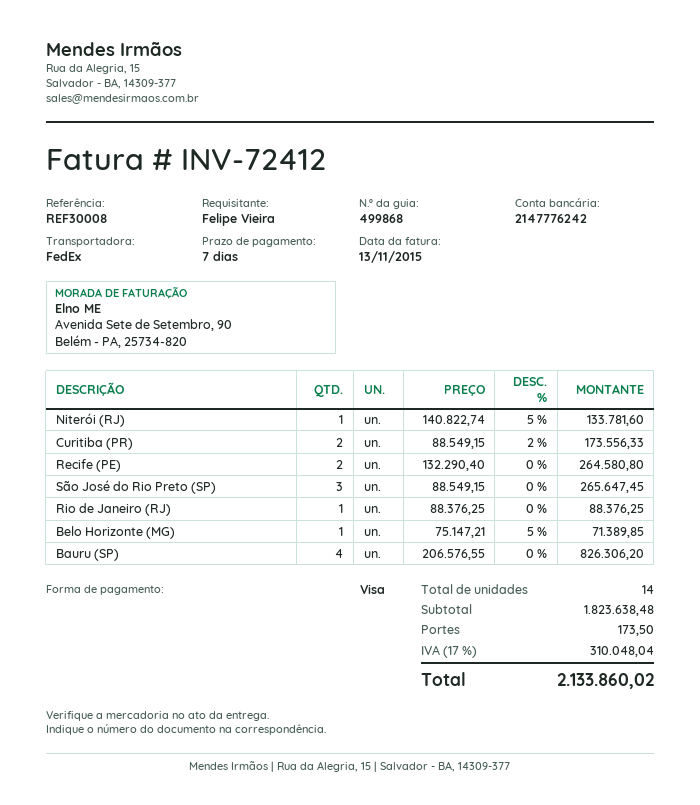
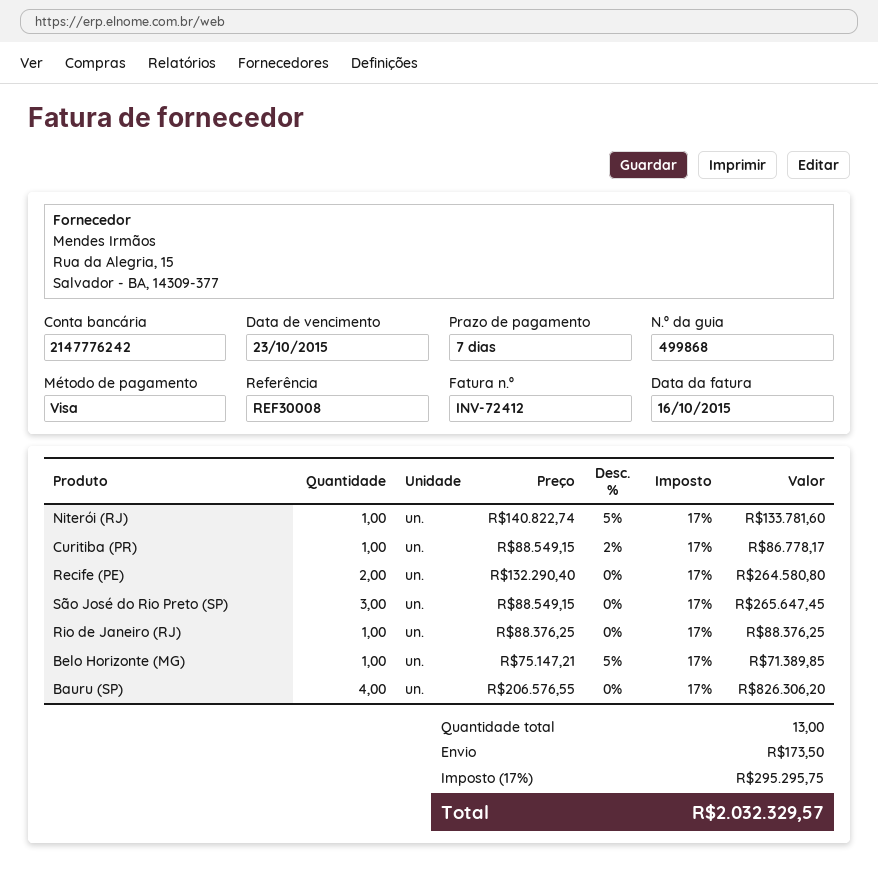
invoice date: 2015-11-13 -> 2015-10-16
Curitiba (PR): 2 x 88549.15 - 2% = 173556.33 -> 1 x 88549.15 - 2% = 86778.17
total quantity: 14 -> 13
tax: 17% = 310048.04 -> 17% = 295295.75
total: 2133860.02 -> 2032329.57

